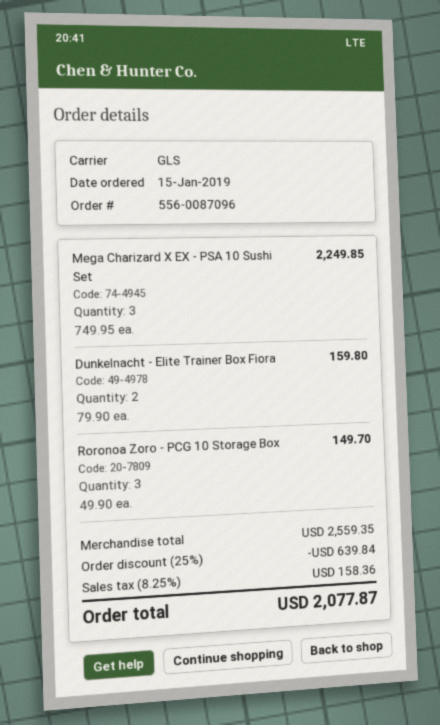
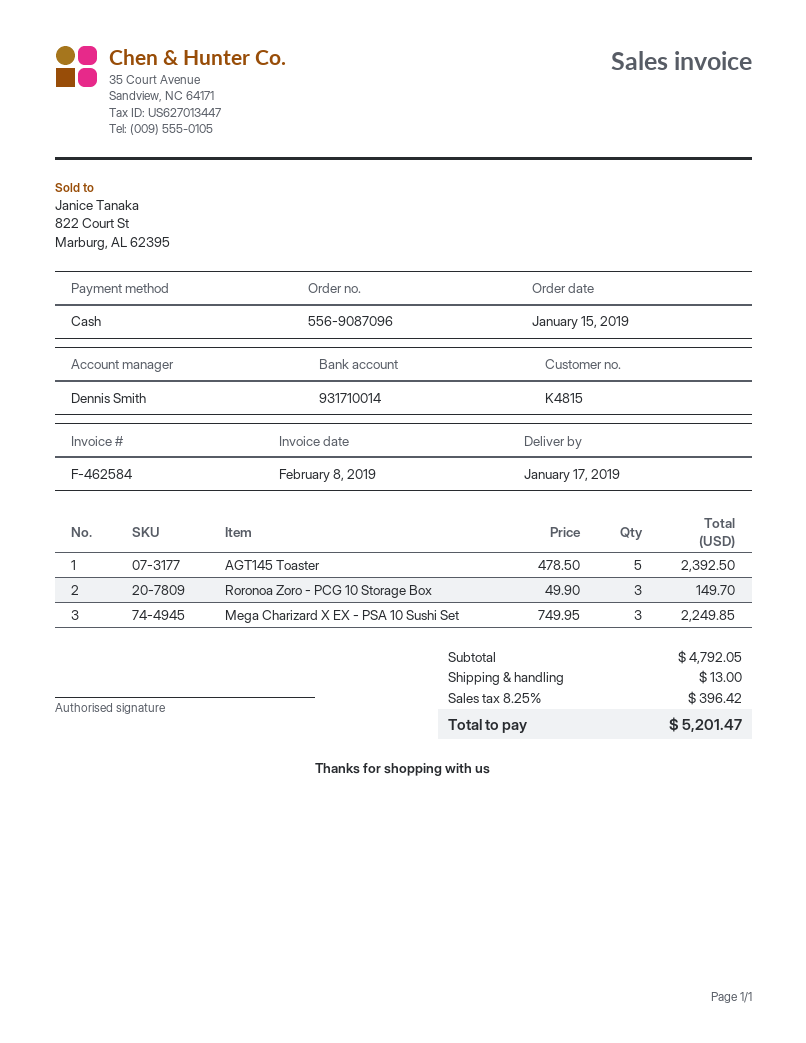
order number: 556-0087096 -> 556-9087096
Dunkelnacht - Elite Trainer Box Fiora: 2 x 79.90 = 159.80 -> none
AGT145 Toaster: none -> 5 x 478.50 = 2392.50
subtotal: 2559.35 -> 4792.05
discount: 25% = 639.84 -> none
shipping: none -> 13.00
tax: 8.25% = 158.36 -> 8.25% = 396.42
total: 2077.87 -> 5201.47

